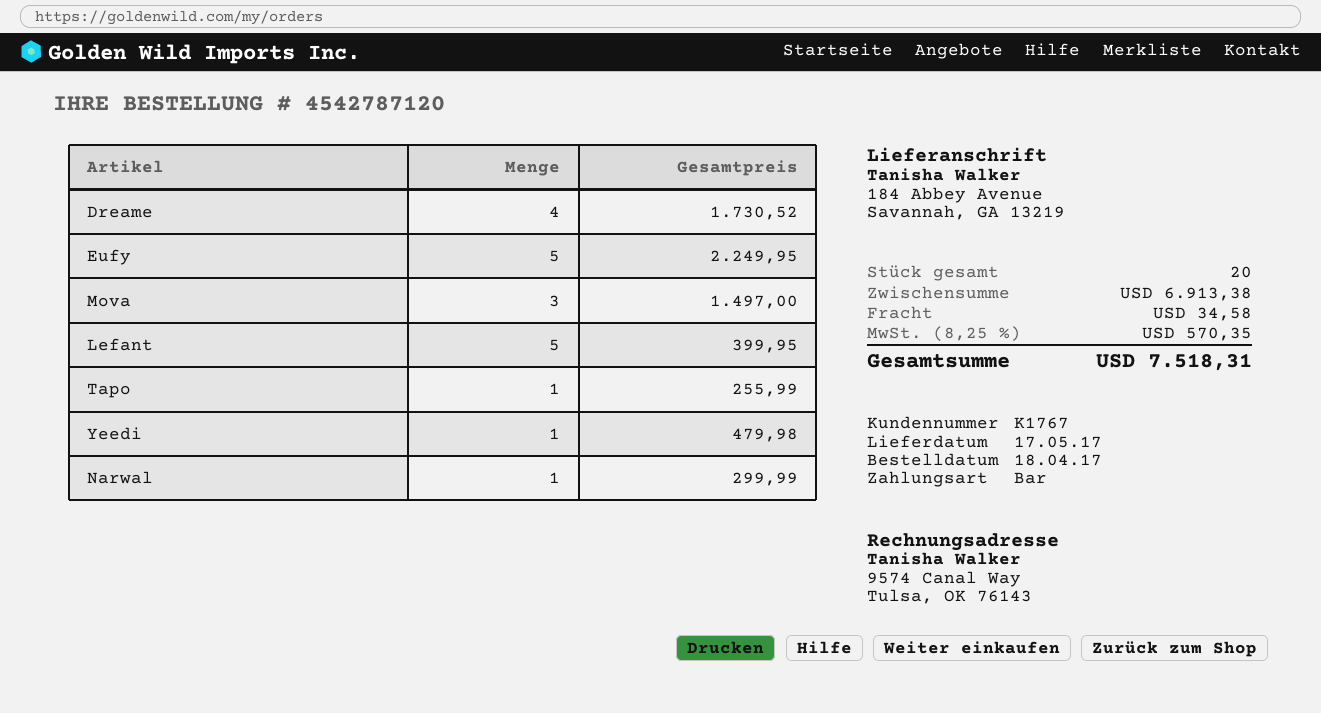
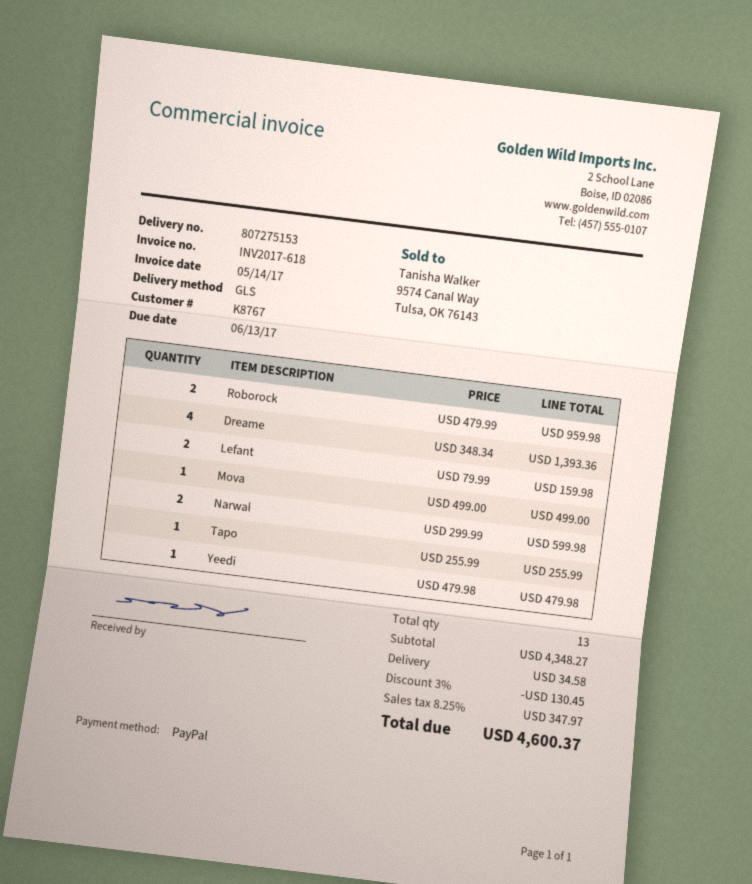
customer number: K1767 -> K8767
payment method: cash -> PayPal
Dreame: 4 for 1730.52 -> 4 for 1393.36
Eufy: 5 for 2249.95 -> none
Mova: 3 for 1497.00 -> 1 for 499.00
Lefant: 5 for 399.95 -> 2 for 159.98
Narwal: 1 for 299.99 -> 2 for 599.98
Roborock: none -> 2 for 959.98
total quantity: 20 -> 13
subtotal: 6913.38 -> 4348.27
discount: none -> 3% = 130.45
tax: 8.25% = 570.35 -> 8.25% = 347.97
total: 7518.31 -> 4600.37

